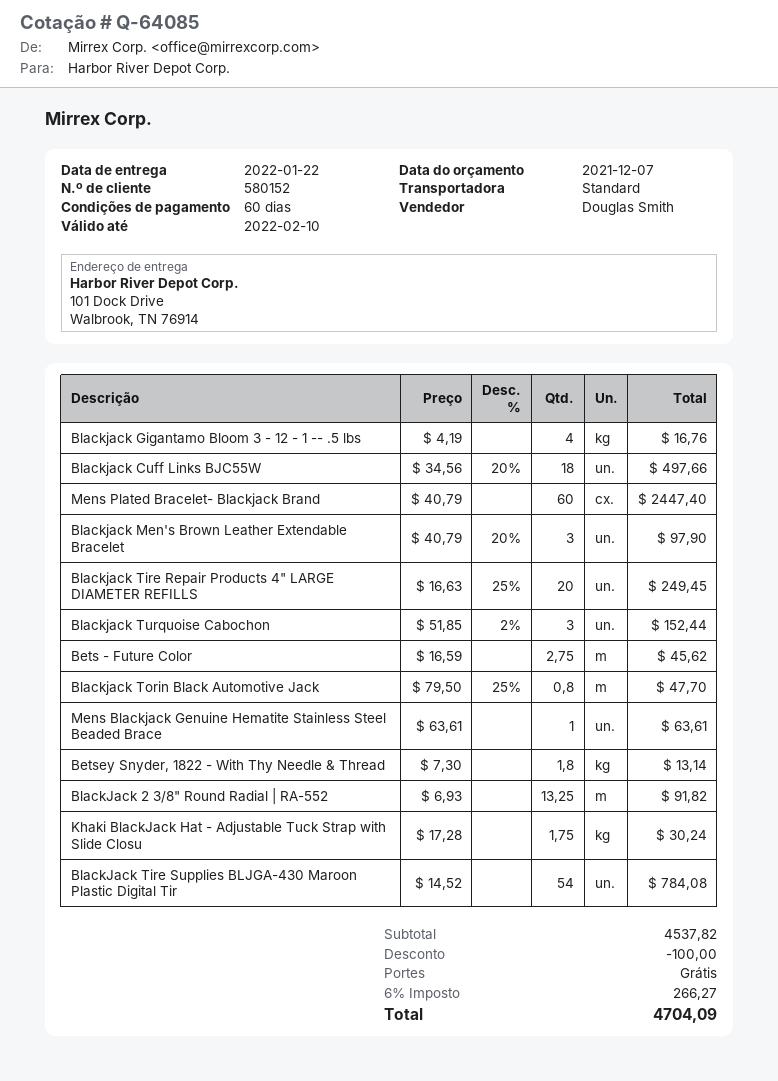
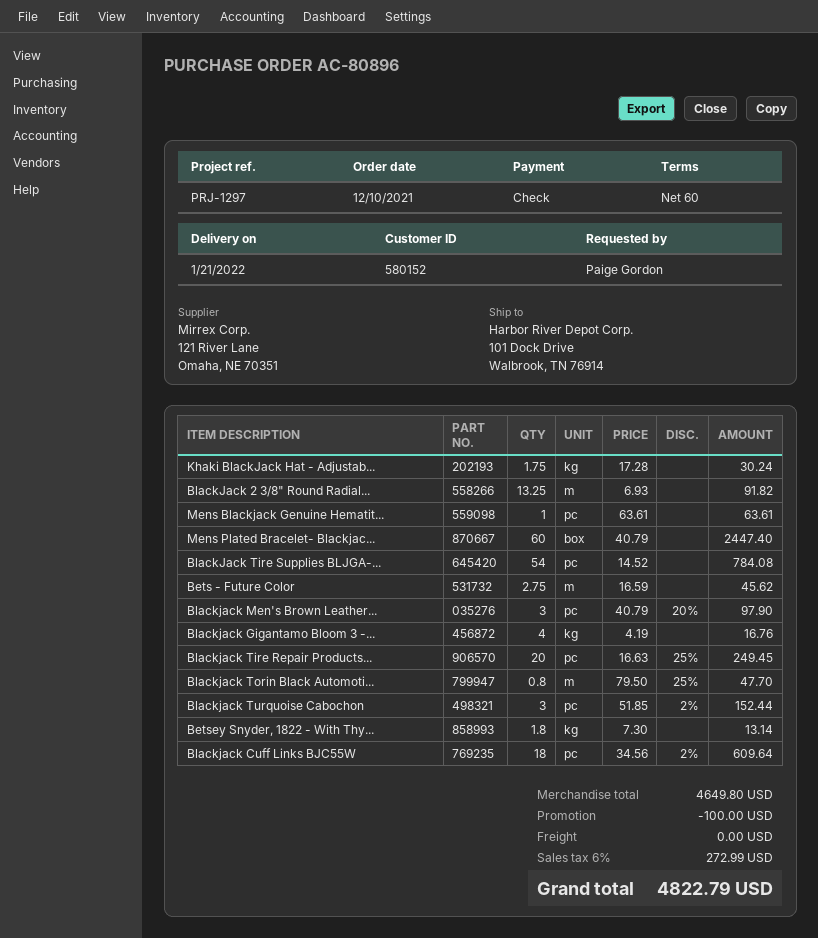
delivery date: 2022-01-22 -> 2022-01-21
Blackjack Cuff Links BJC55W: 18 x 34.56 - 20% = 497.66 -> 18 x 34.56 - 2% = 609.64
subtotal: 4537.82 -> 4649.80
tax: 6% = 266.27 -> 6% = 272.99
total: 4704.09 -> 4822.79

